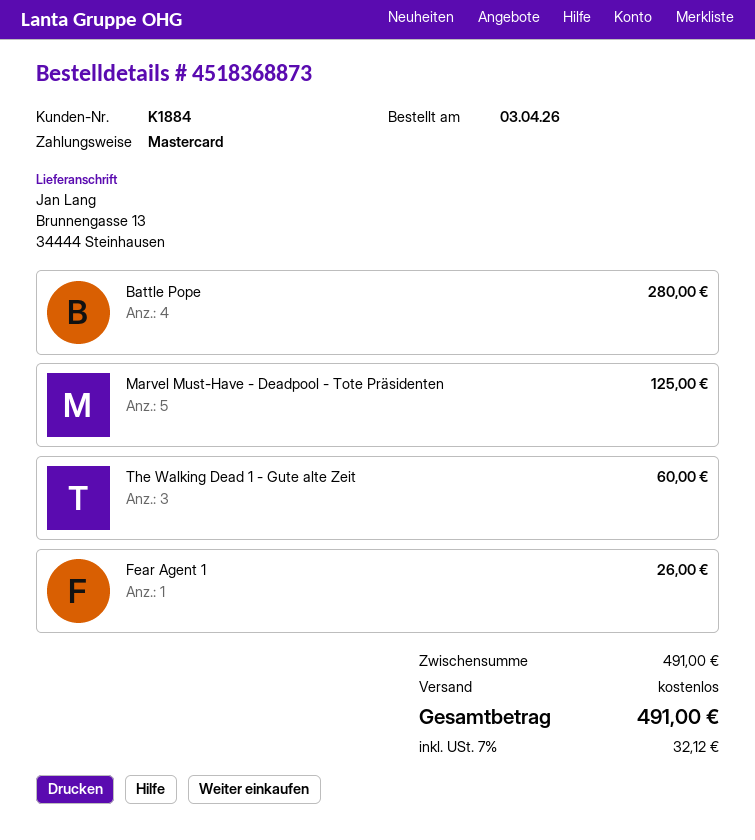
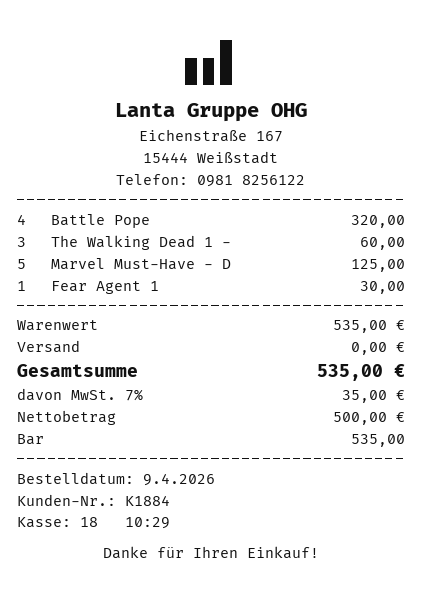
order date: 2026-04-03 -> 2026-04-09
payment method: Mastercard -> cash
Battle Pope: 4 for 280.00 -> 4 for 320.00
Fear Agent 1: 1 for 26.00 -> 1 for 30.00
subtotal: 491.00 -> 535.00
tax: 7% = 32.12 -> 7% = 35.00
total: 491.00 -> 535.00

